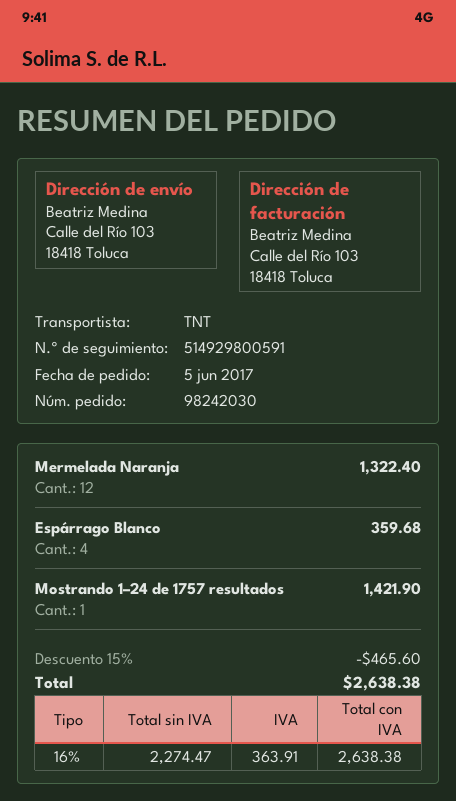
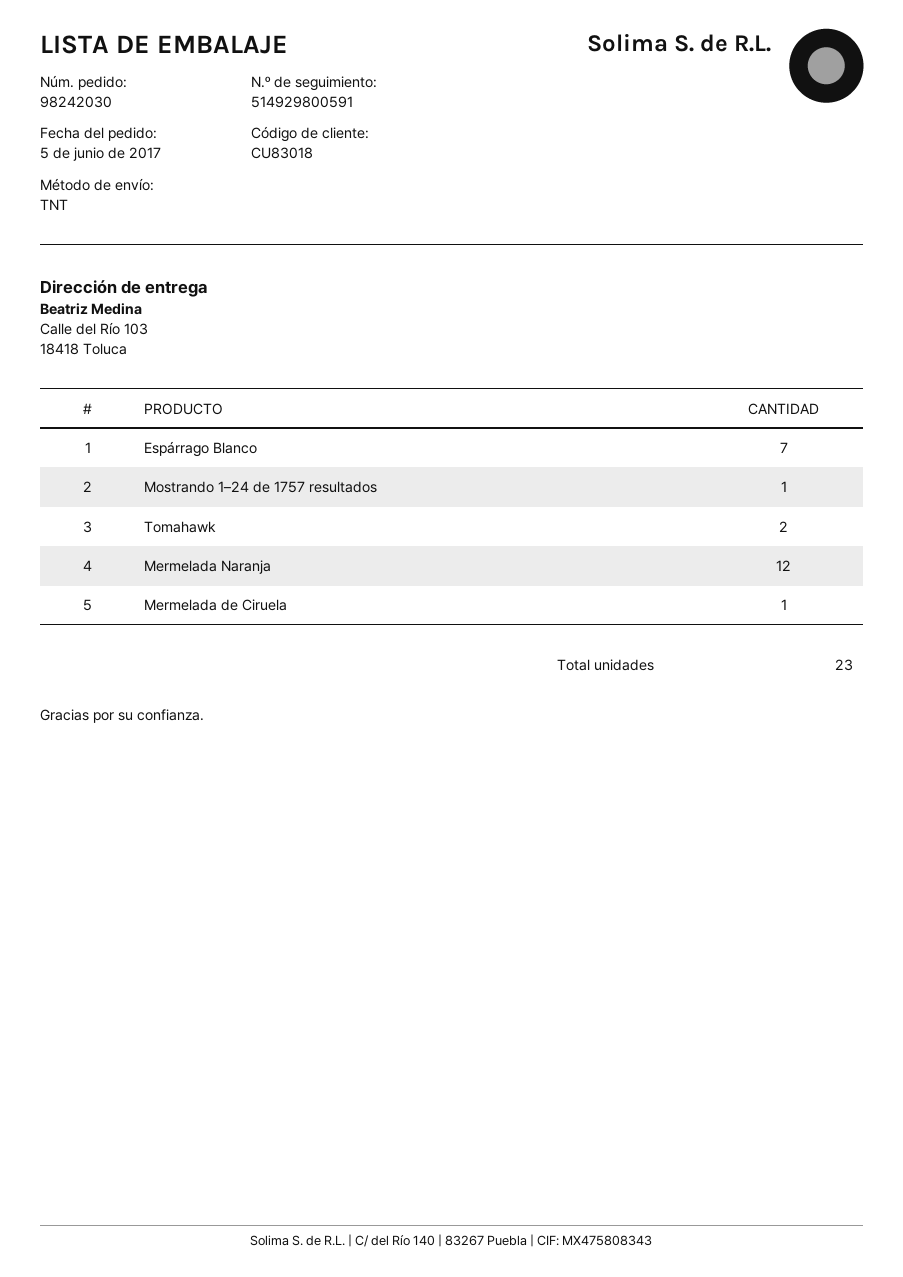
Espárrago Blanco: 4 -> 7
Tomahawk: none -> 2
Mermelada de Ciruela: none -> 1

